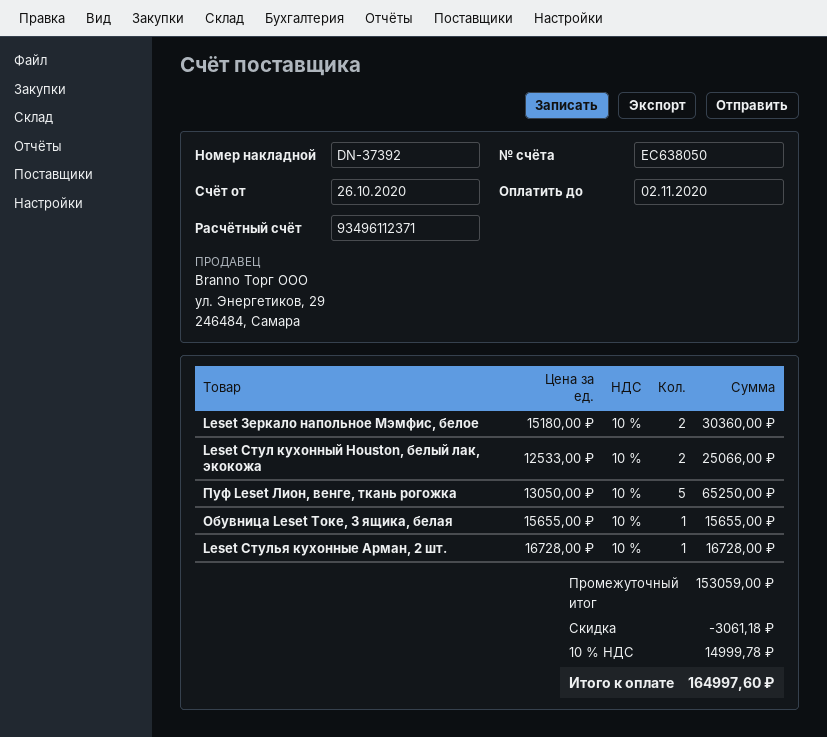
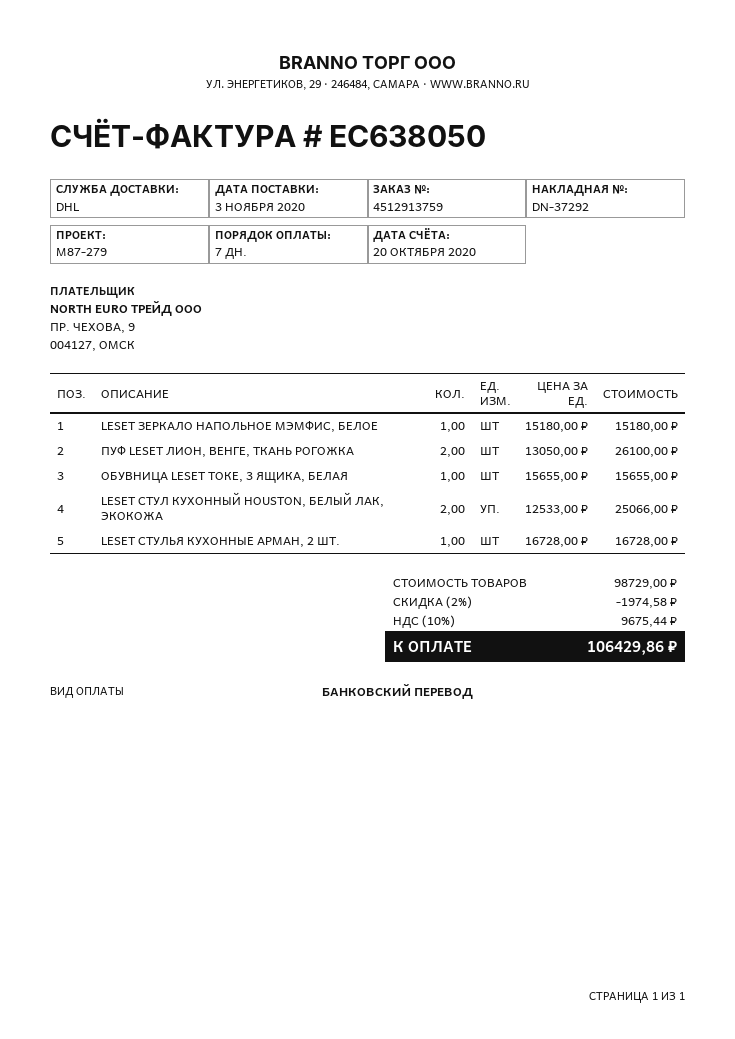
delivery note number: DN-37392 -> DN-37292
invoice date: 2020-10-26 -> 2020-10-20
Leset Зеркало напольное Мэмфис, белое: 2 x 15180.00 = 30360.00 -> 1 x 15180.00 = 15180.00
Пуф Leset Лион, венге, ткань рогожка: 5 x 13050.00 = 65250.00 -> 2 x 13050.00 = 26100.00
subtotal: 153059.00 -> 98729.00
discount: 3061.18 -> 1974.58
tax: 10% = 14999.78 -> 10% = 9675.44
total: 164997.60 -> 106429.86

